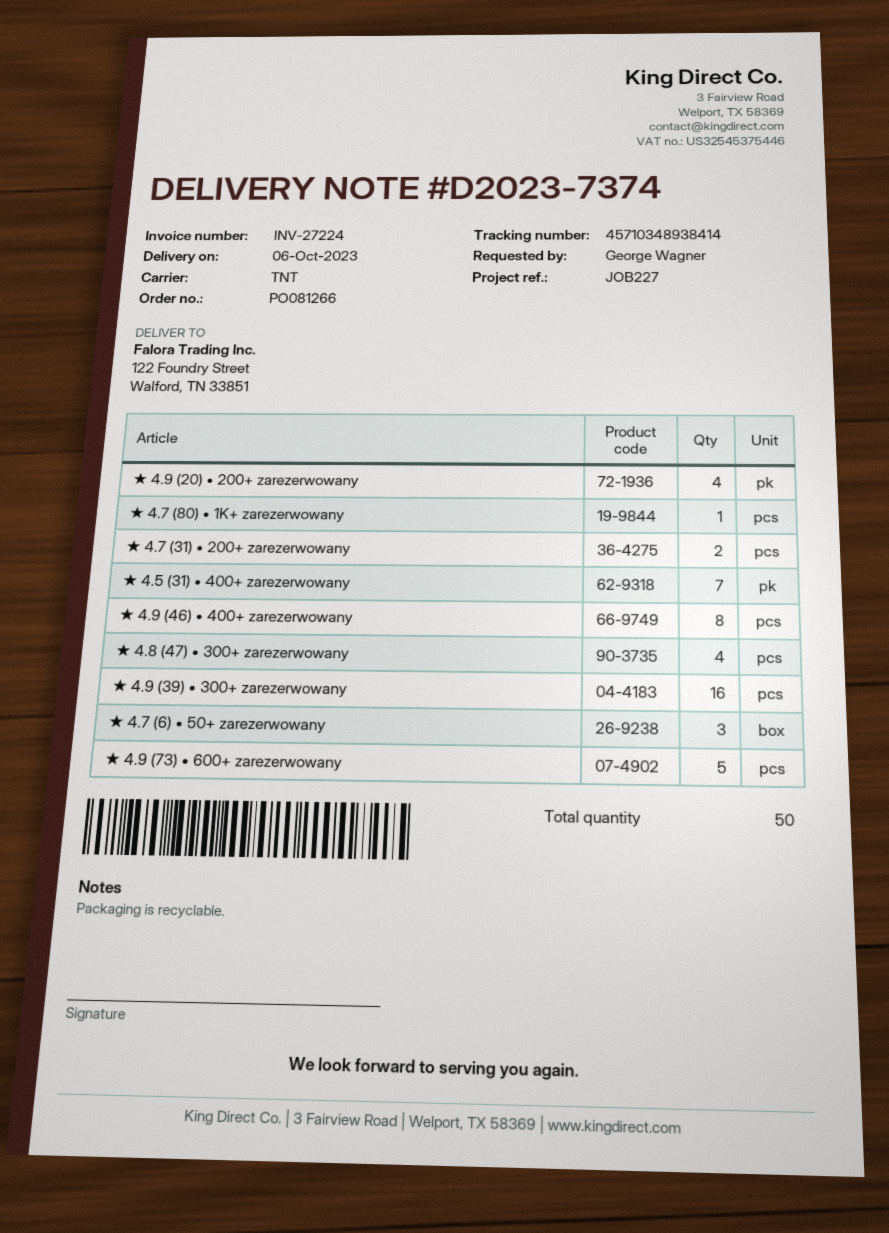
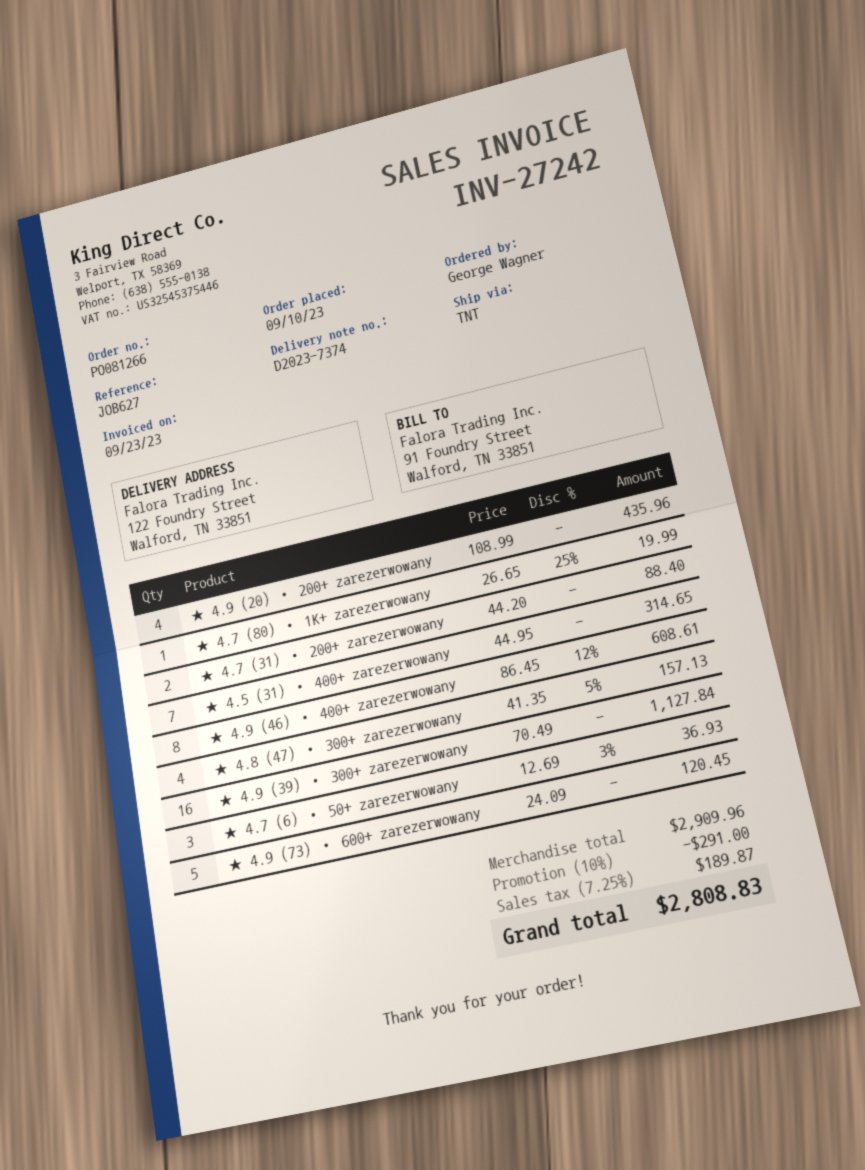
invoice number: INV-27224 -> INV-27242
reference: JOB227 -> JOB627

